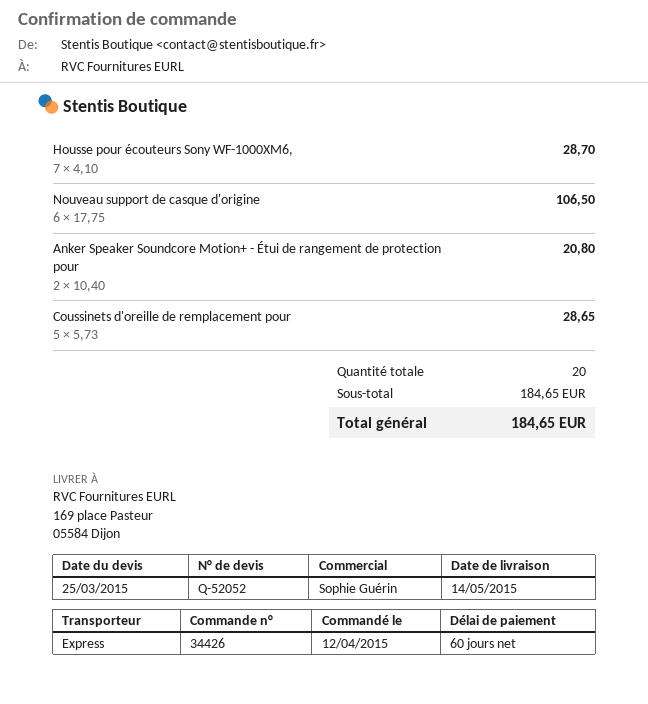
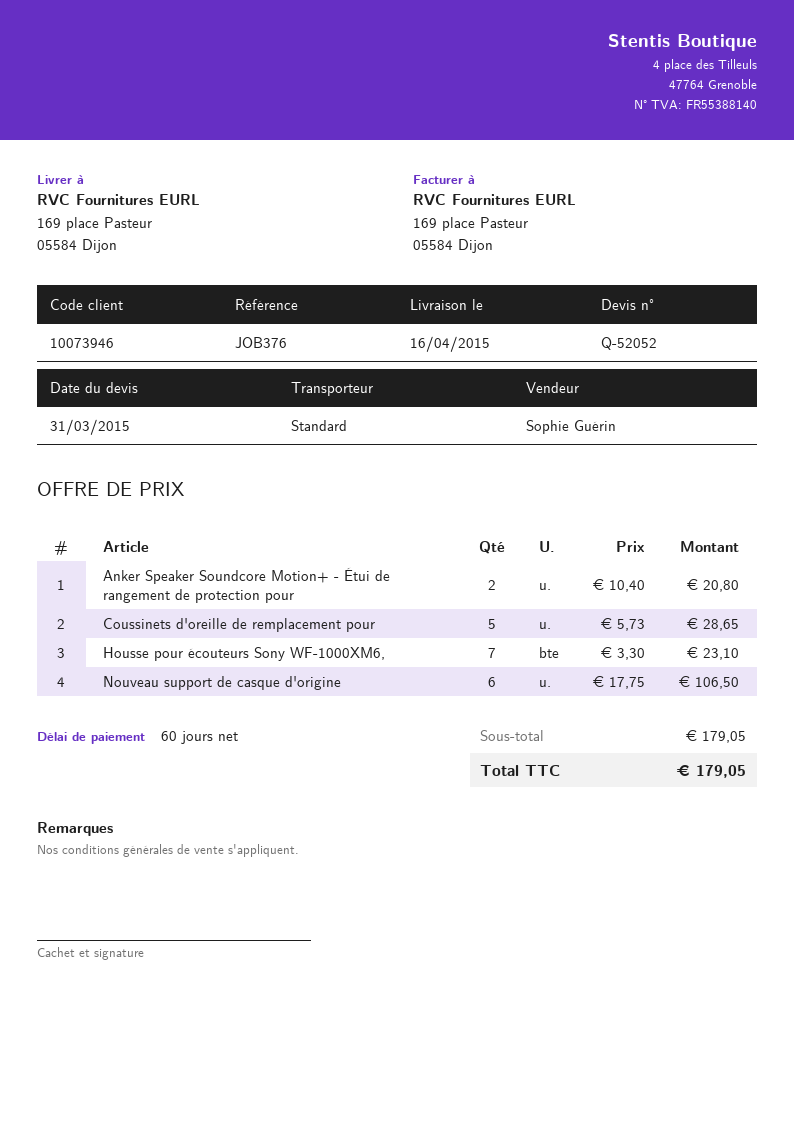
quote date: 2015-03-25 -> 2015-03-31
delivery date: 2015-05-14 -> 2015-04-16
shipping method: express -> standard
Housse pour écouteurs Sony WF-1000XM6,: 7 x 4.10 = 28.70 -> 7 x 3.30 = 23.10
subtotal: 184.65 -> 179.05
total: 184.65 -> 179.05

